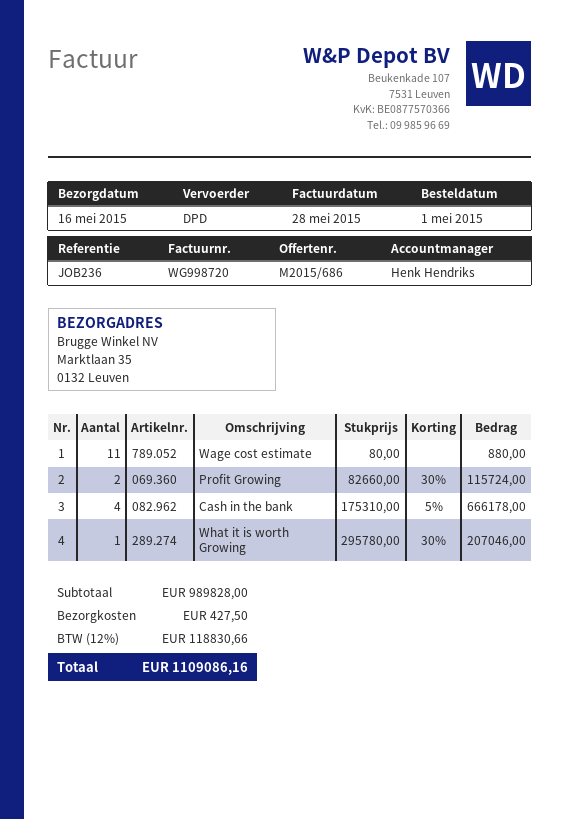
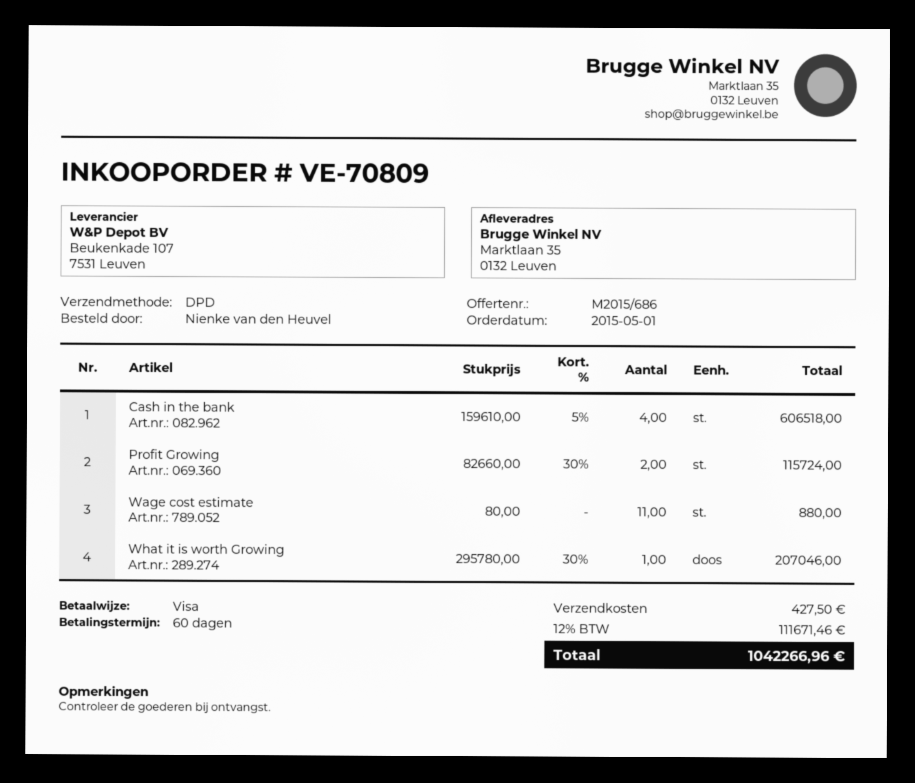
Cash in the bank: 4 x 175310.00 - 5% = 666178.00 -> 4 x 159610.00 - 5% = 606518.00
tax: 12% = 118830.66 -> 12% = 111671.46
total: 1109086.16 -> 1042266.96

